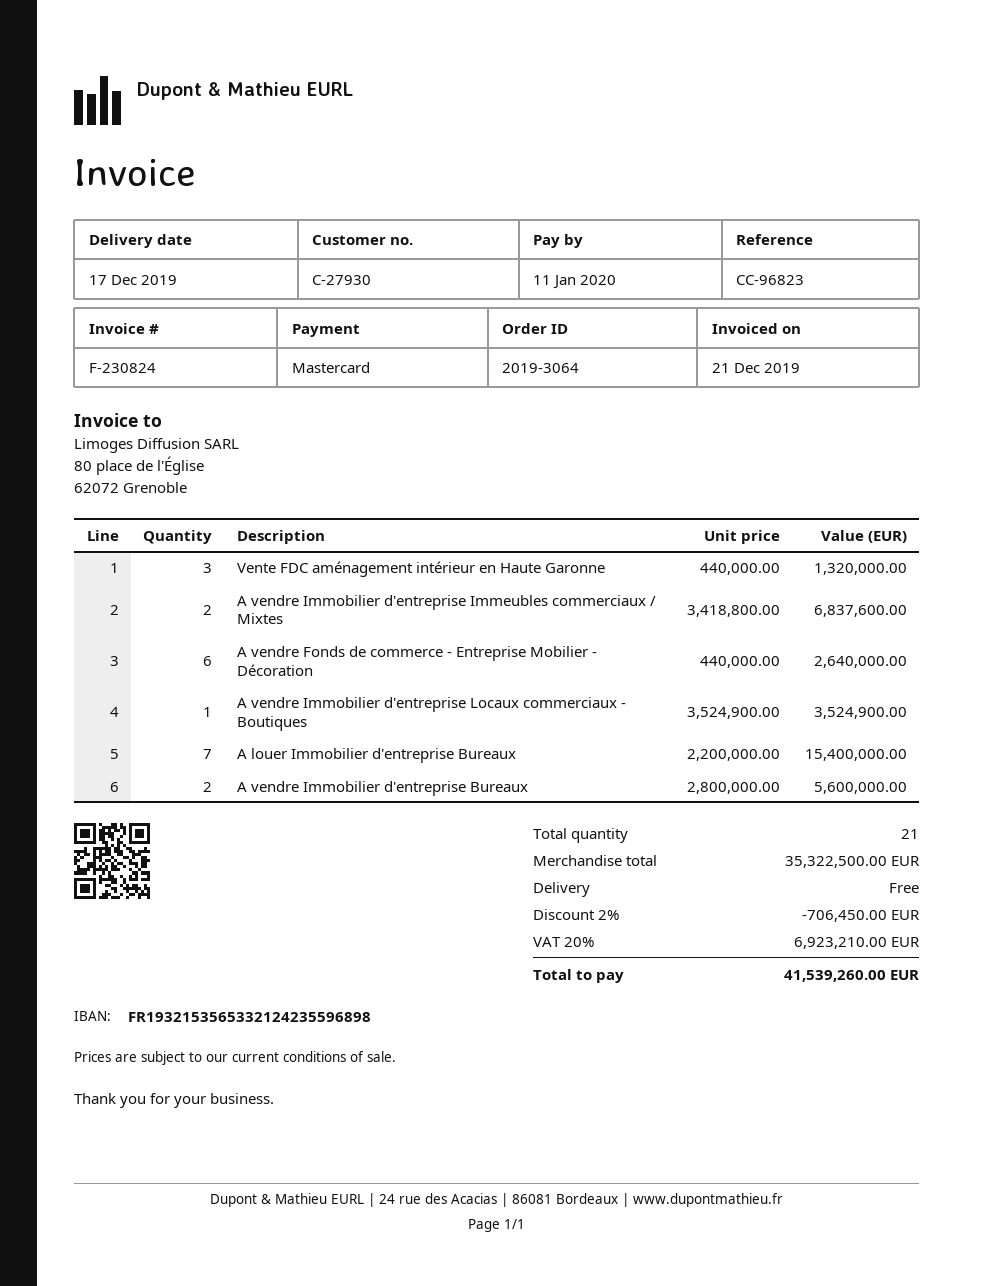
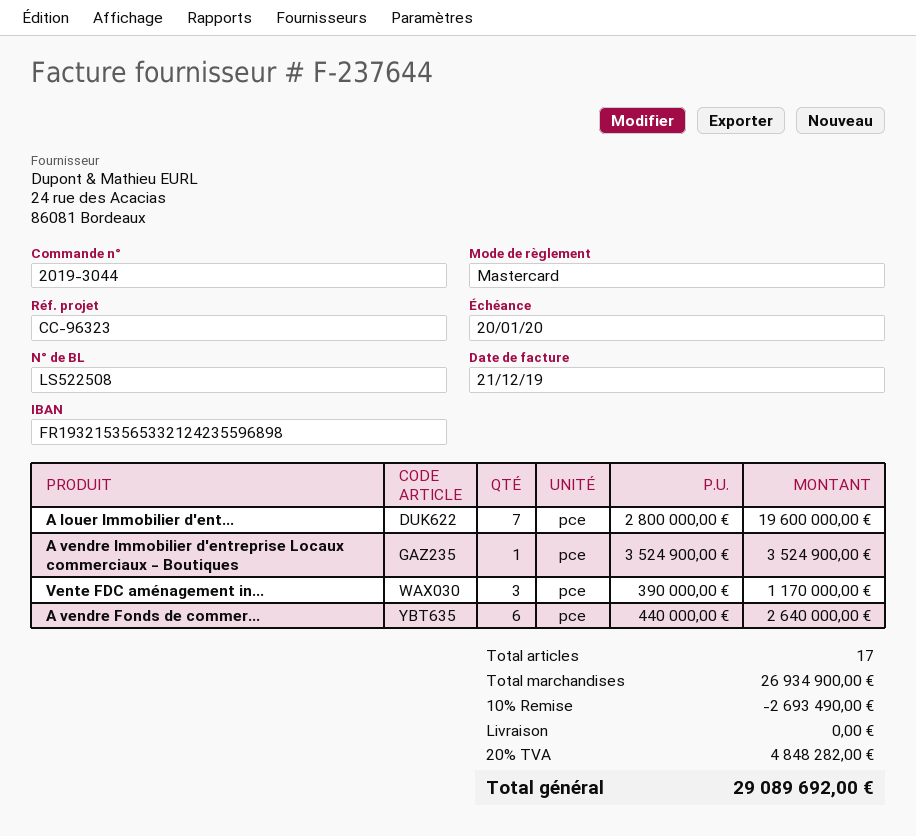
order number: 2019-3064 -> 2019-3044
invoice number: F-230824 -> F-237644
due date: 2020-01-11 -> 2020-01-20
reference: CC-96823 -> CC-96323
Vente FDC aménagement intérieur en Haute Garonne: 3 x 440000.00 = 1320000.00 -> 3 x 390000.00 = 1170000.00
A vendre Immobilier d'entreprise Immeubles commerciaux / Mixtes: 2 x 3418800.00 = 6837600.00 -> none
A louer Immobilier d'entreprise Bureaux: 7 x 2200000.00 = 15400000.00 -> 7 x 2800000.00 = 19600000.00
A vendre Immobilier d'entreprise Bureaux: 2 x 2800000.00 = 5600000.00 -> none
total quantity: 21 -> 17
subtotal: 35322500.00 -> 26934900.00
discount: 2% = 706450.00 -> 10% = 2693490.00
tax: 20% = 6923210.00 -> 20% = 4848282.00
total: 41539260.00 -> 29089692.00

